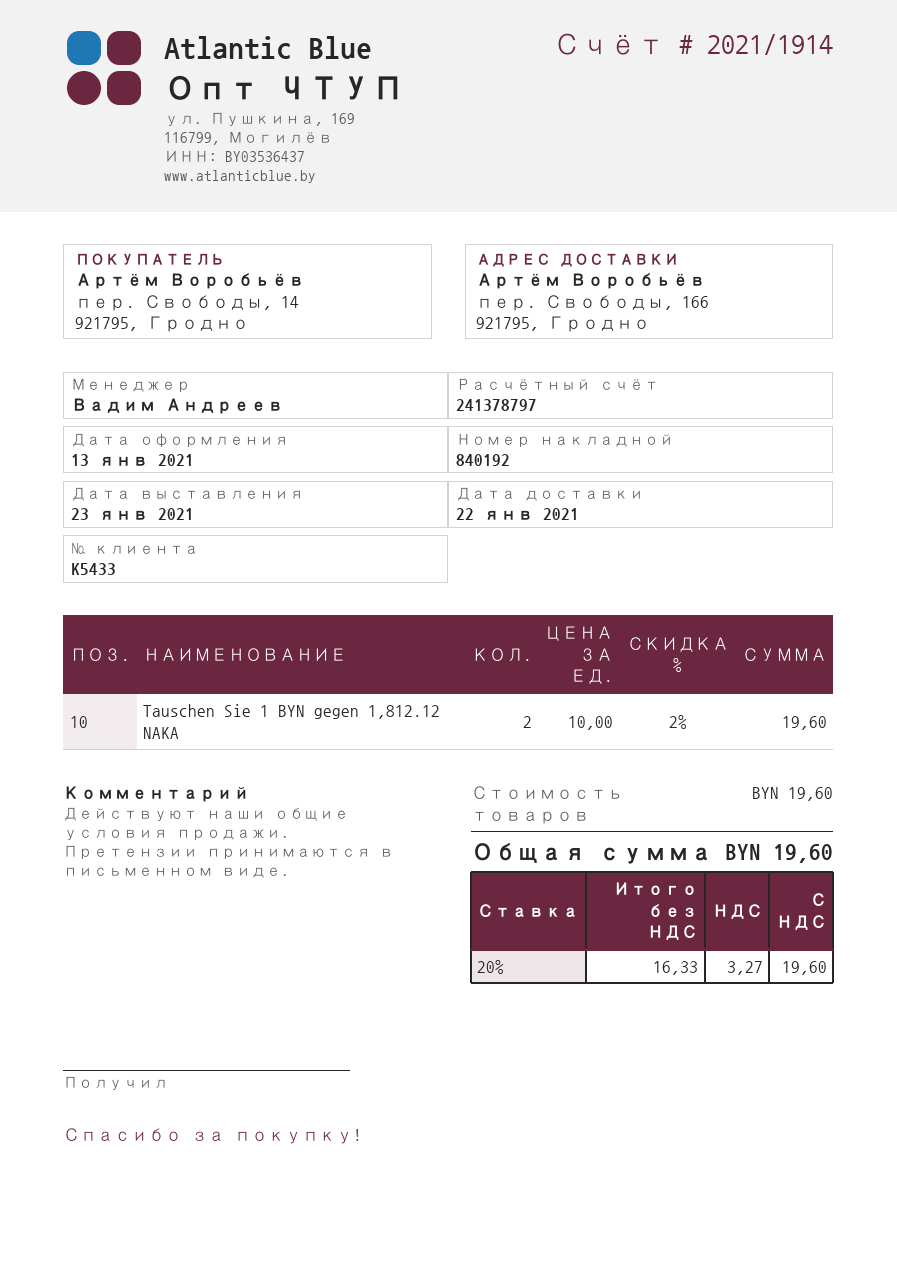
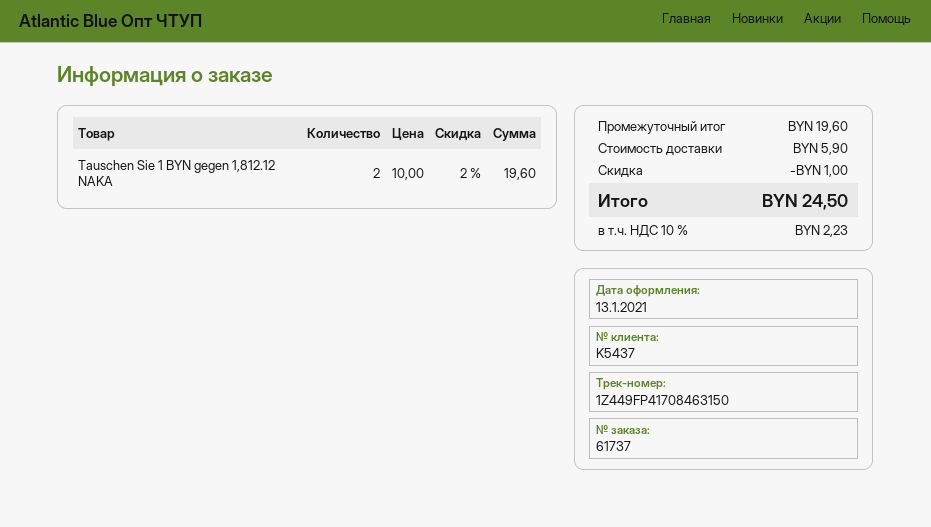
customer number: K5433 -> K5437
discount: none -> 1.00
shipping: none -> 5.90
tax: 20% = 3.27 -> 10% = 2.23
total: 19.60 -> 24.50

